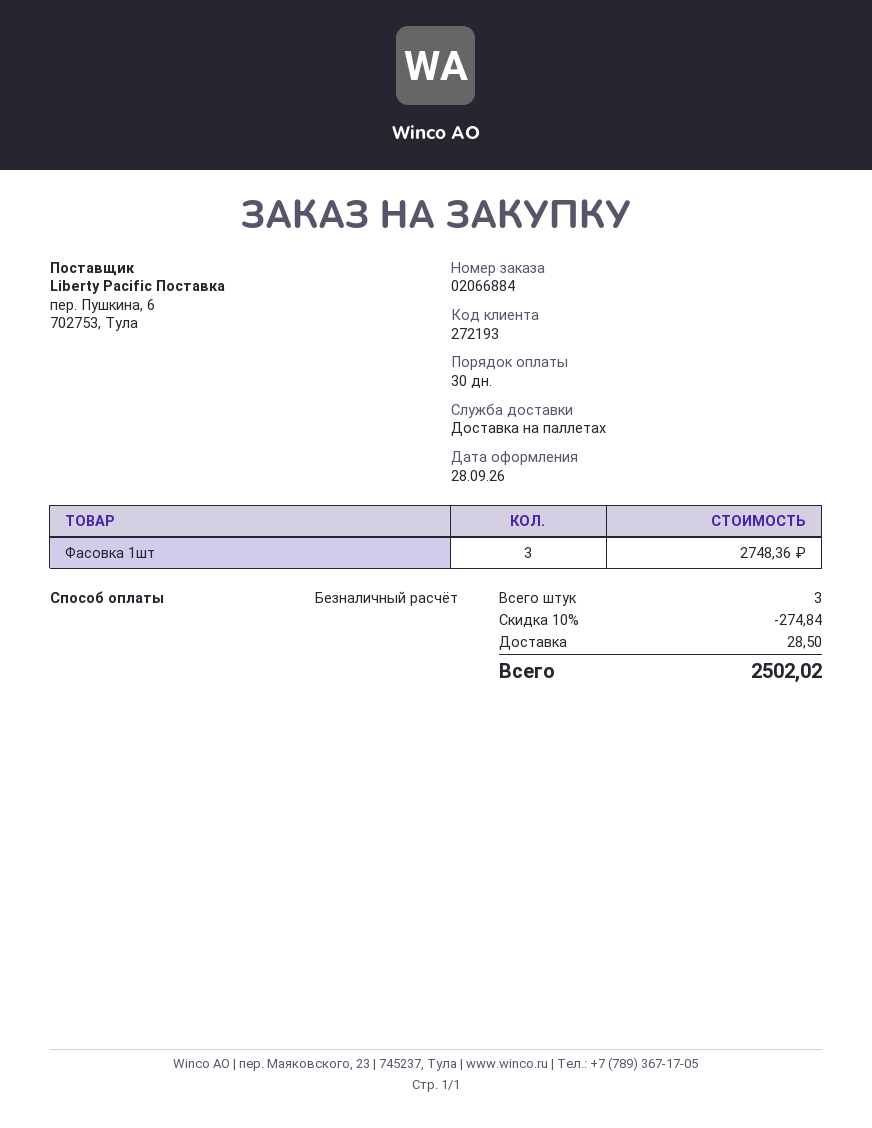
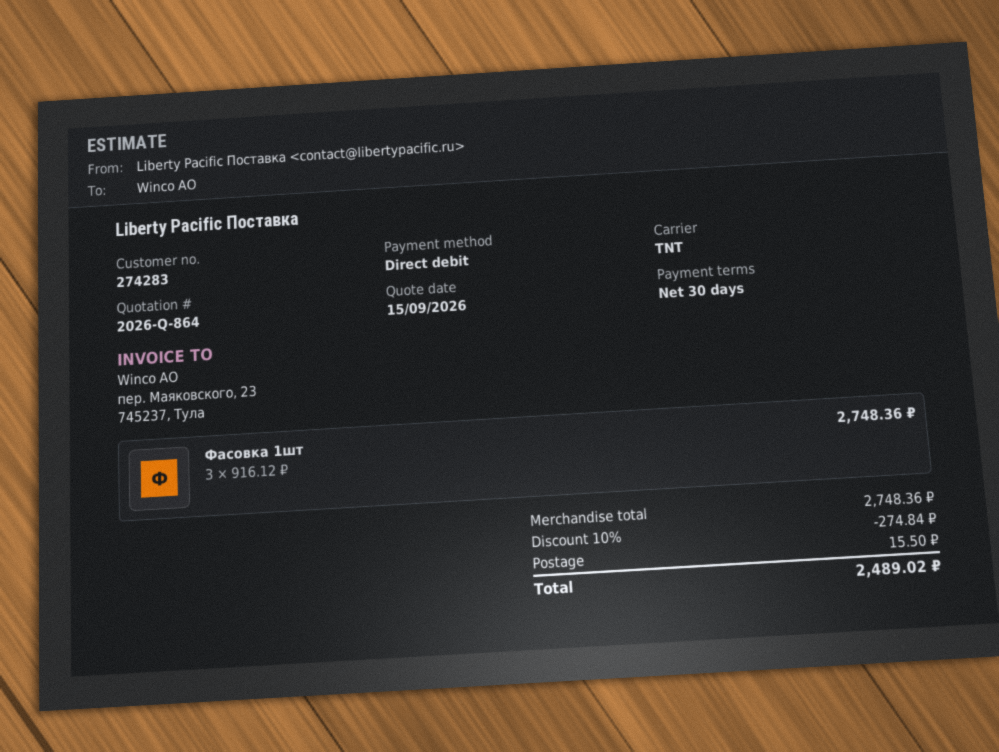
customer number: 272193 -> 274283
payment method: bank transfer -> direct debit
shipping method: pallet freight -> TNT
shipping: 28.50 -> 15.50
total: 2502.02 -> 2489.02

